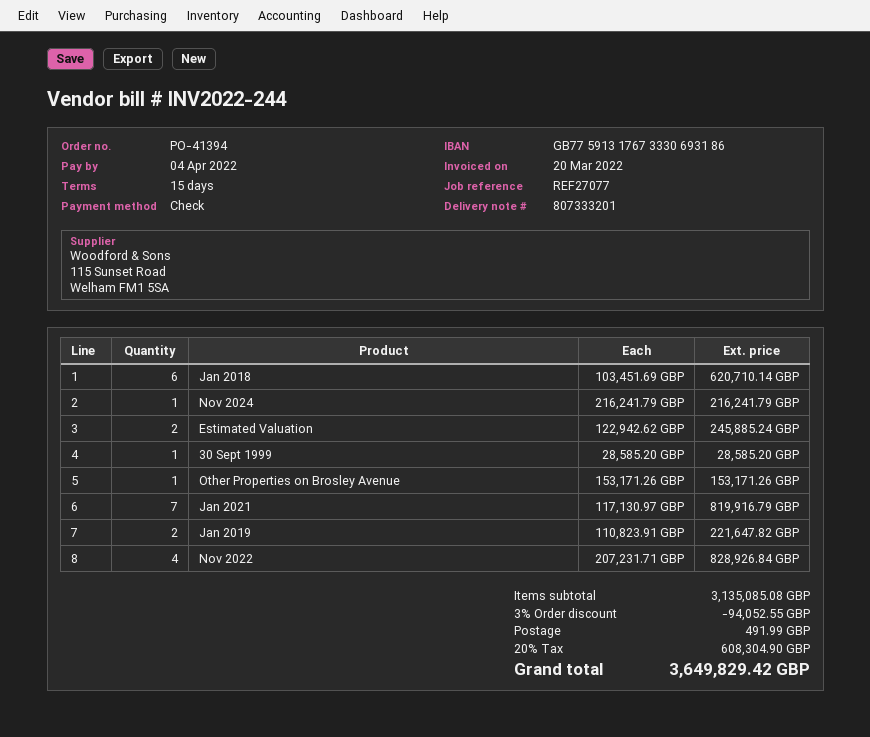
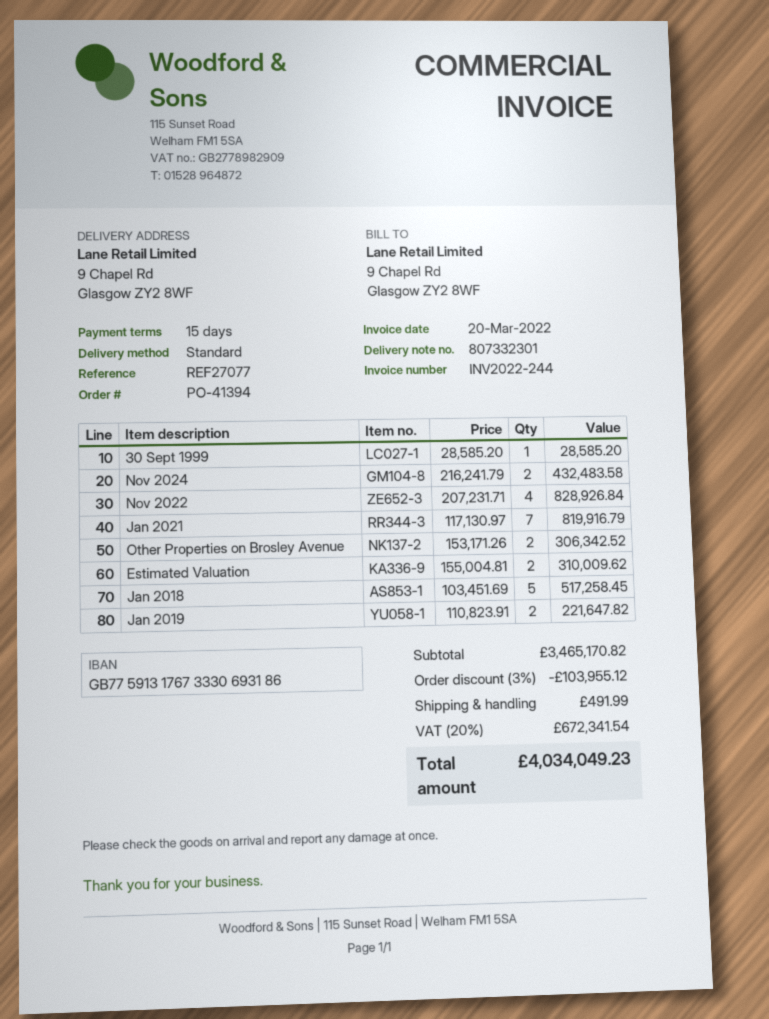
delivery note number: 807333201 -> 807332301
Jan 2018: 6 x 103451.69 = 620710.14 -> 5 x 103451.69 = 517258.45
Nov 2024: 1 x 216241.79 = 216241.79 -> 2 x 216241.79 = 432483.58
Estimated Valuation: 2 x 122942.62 = 245885.24 -> 2 x 155004.81 = 310009.62
Other Properties on Brosley Avenue: 1 x 153171.26 = 153171.26 -> 2 x 153171.26 = 306342.52
subtotal: 3135085.08 -> 3465170.82
discount: 3% = 94052.55 -> 3% = 103955.12
tax: 20% = 608304.90 -> 20% = 672341.54
total: 3649829.42 -> 4034049.23

